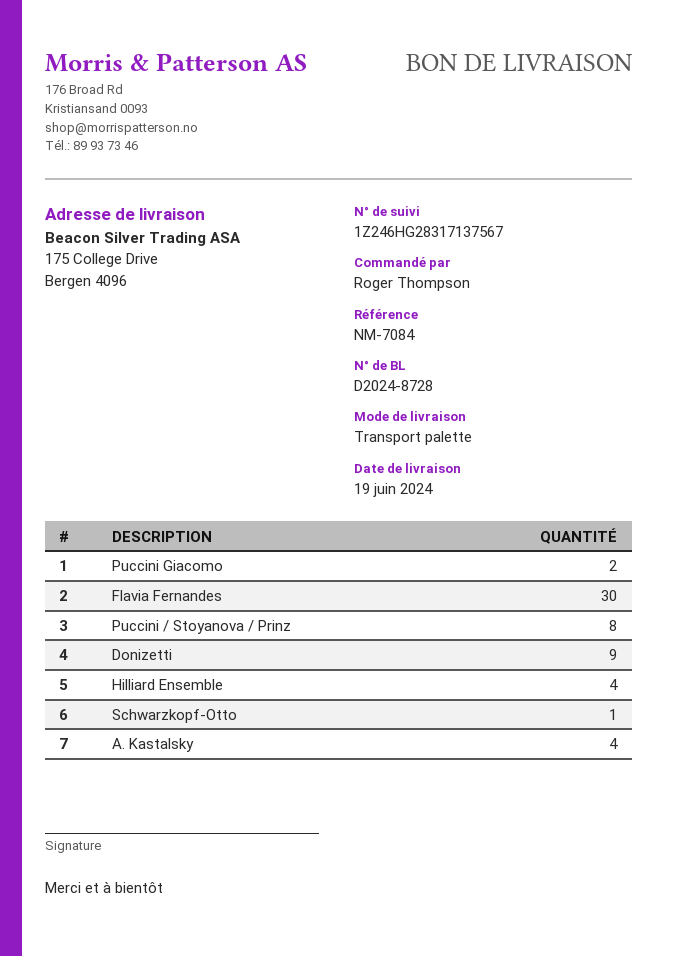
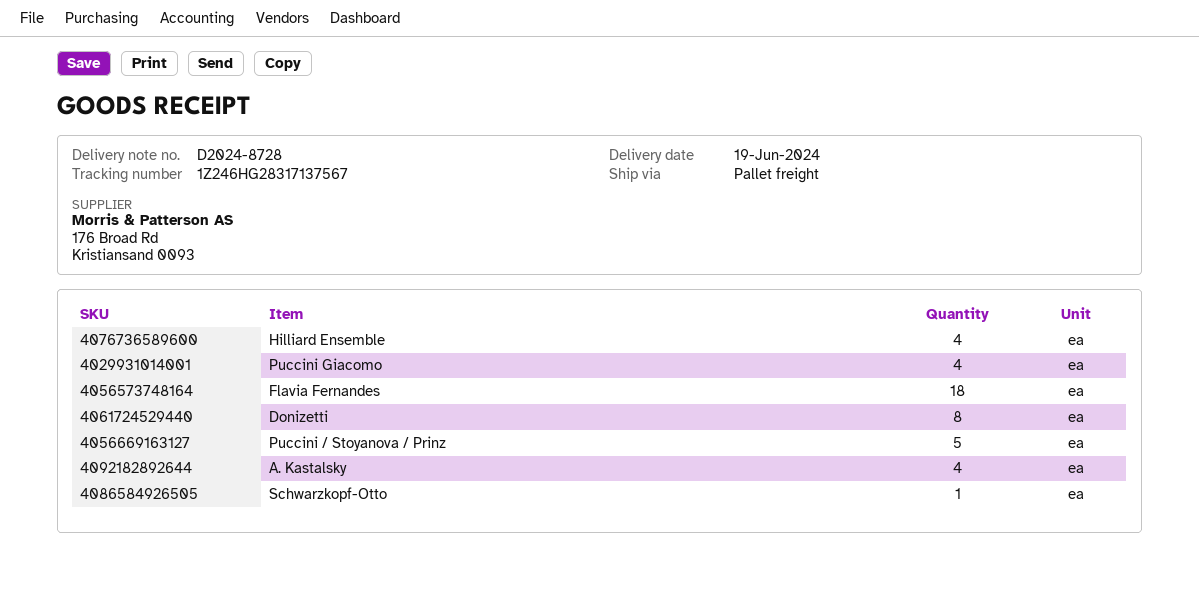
Puccini Giacomo: 2 -> 4
Flavia Fernandes: 30 -> 18
Puccini / Stoyanova / Prinz: 8 -> 5
Donizetti: 9 -> 8

